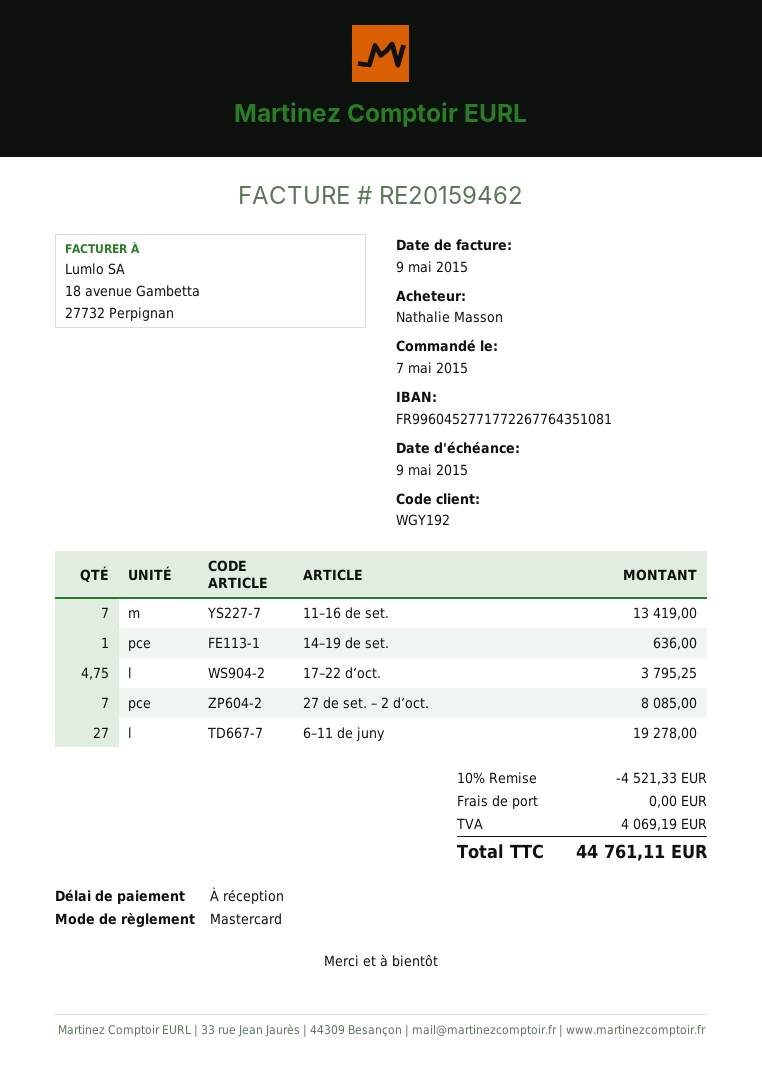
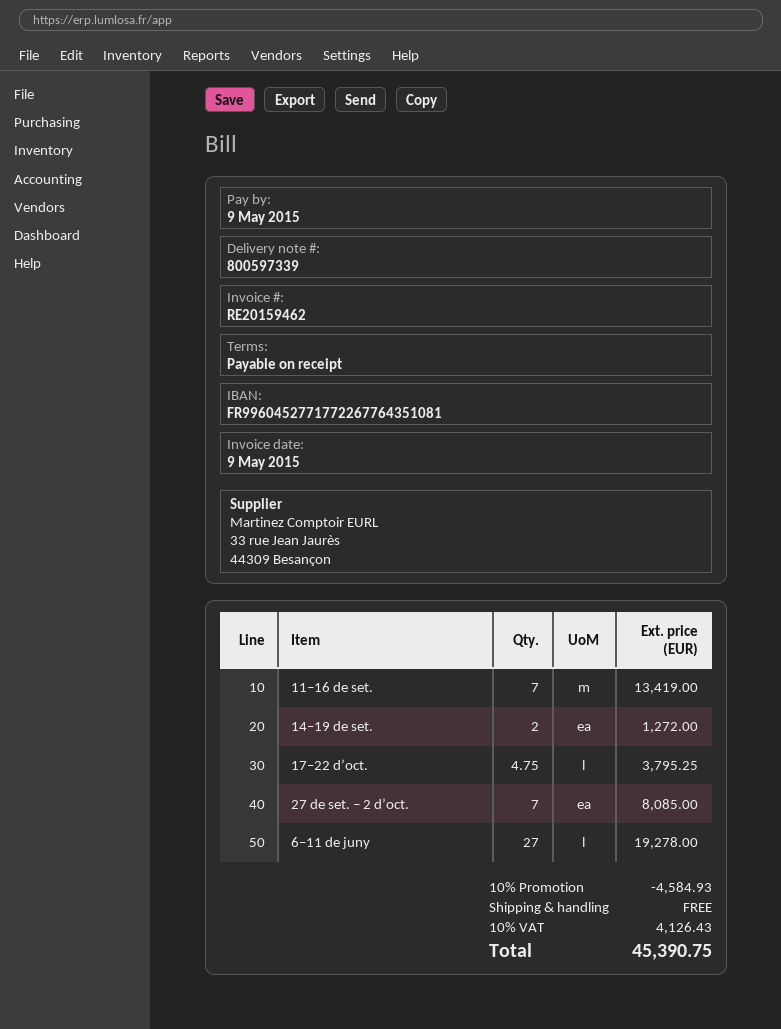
14–19 de set.: 1 for 636.00 -> 2 for 1272.00
discount: 10% = 4521.33 -> 10% = 4584.93
tax: 4069.19 -> 4126.43
total: 44761.11 -> 45390.75

